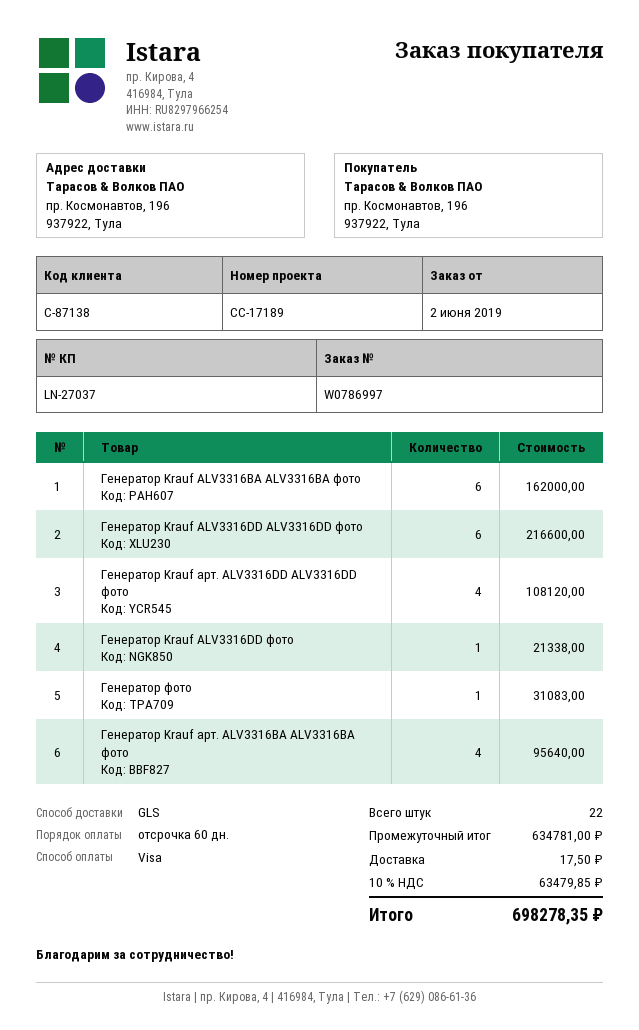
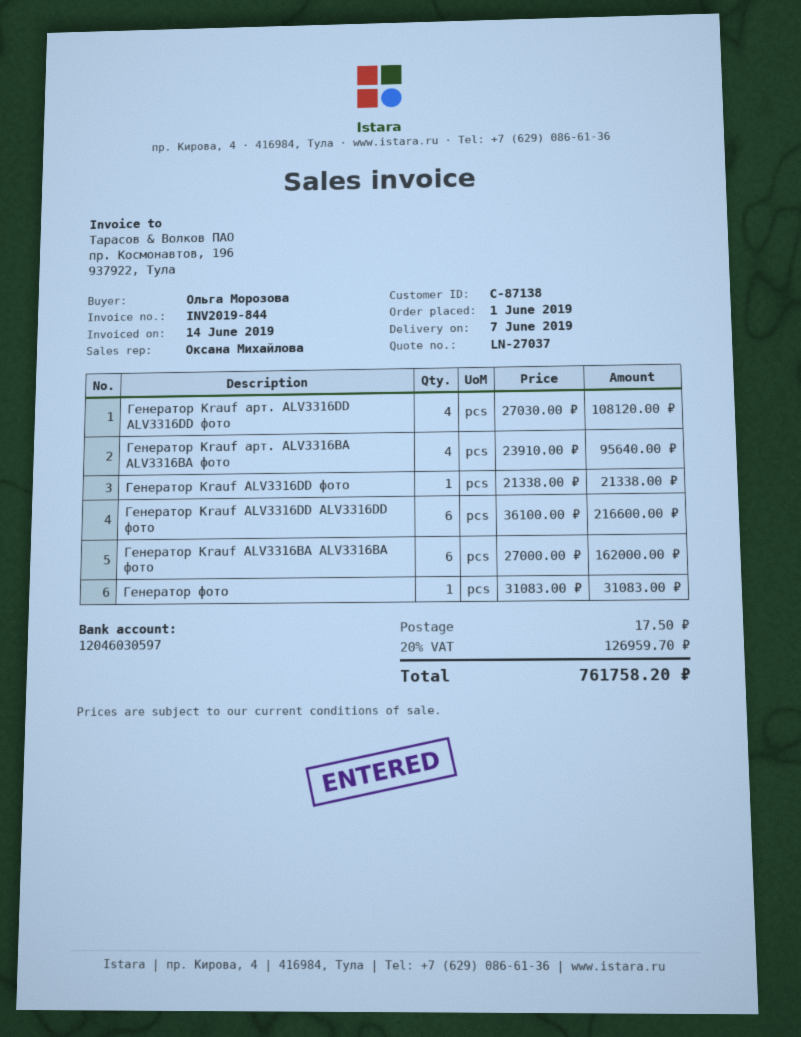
order date: 2019-06-02 -> 2019-06-01
tax: 10% = 63479.85 -> 20% = 126959.70
total: 698278.35 -> 761758.20

